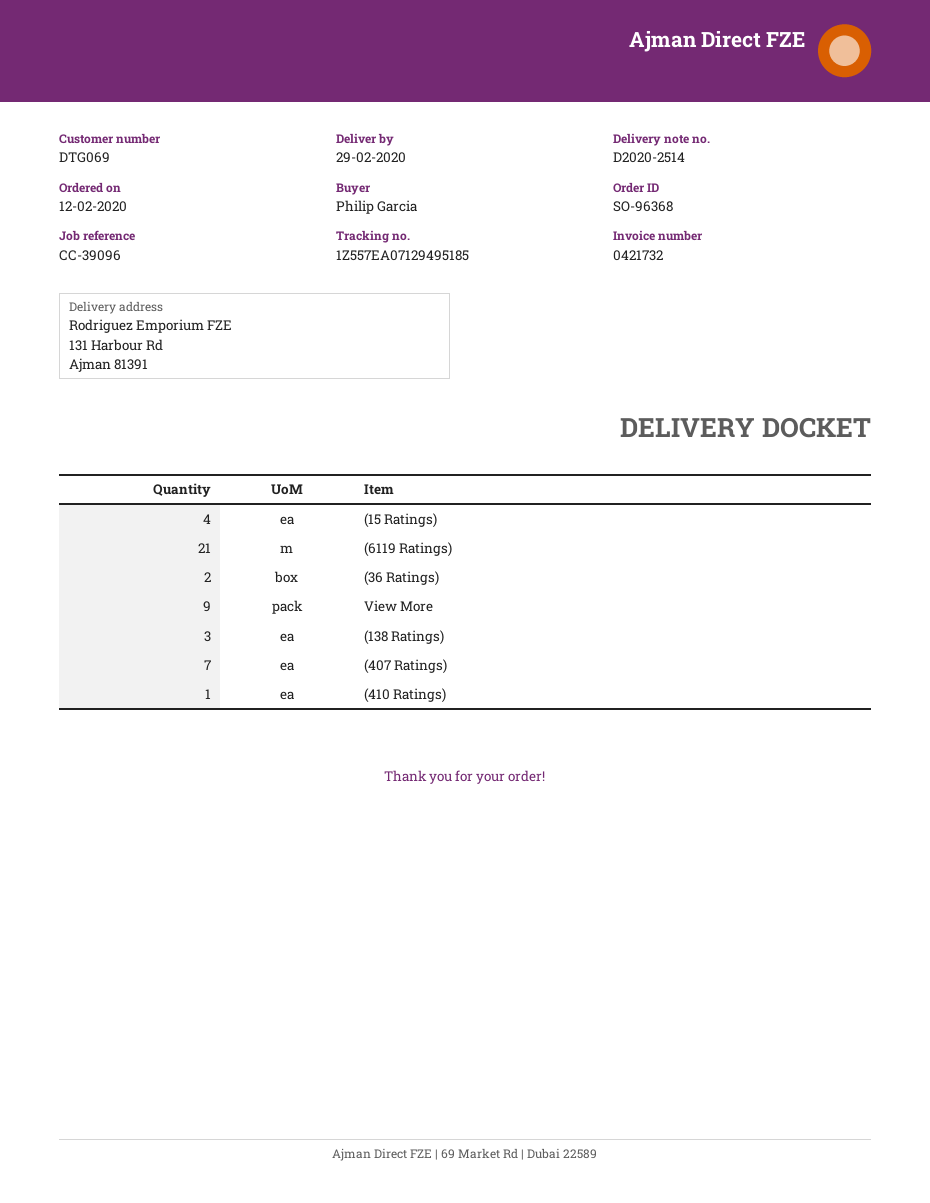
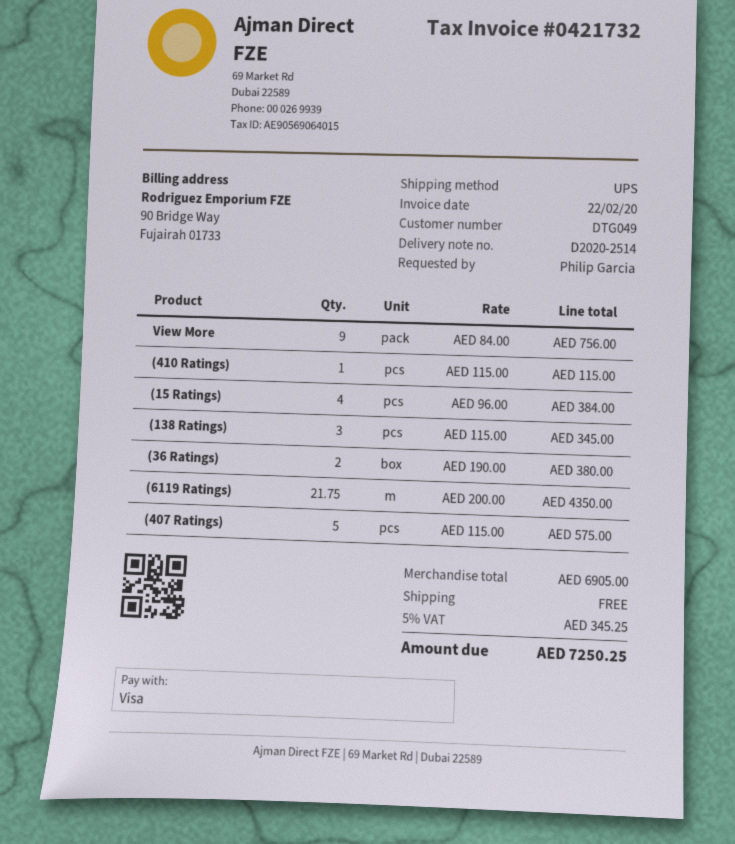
customer number: DTG069 -> DTG049
(6119 Ratings): 21 -> 21.75
(407 Ratings): 7 -> 5

